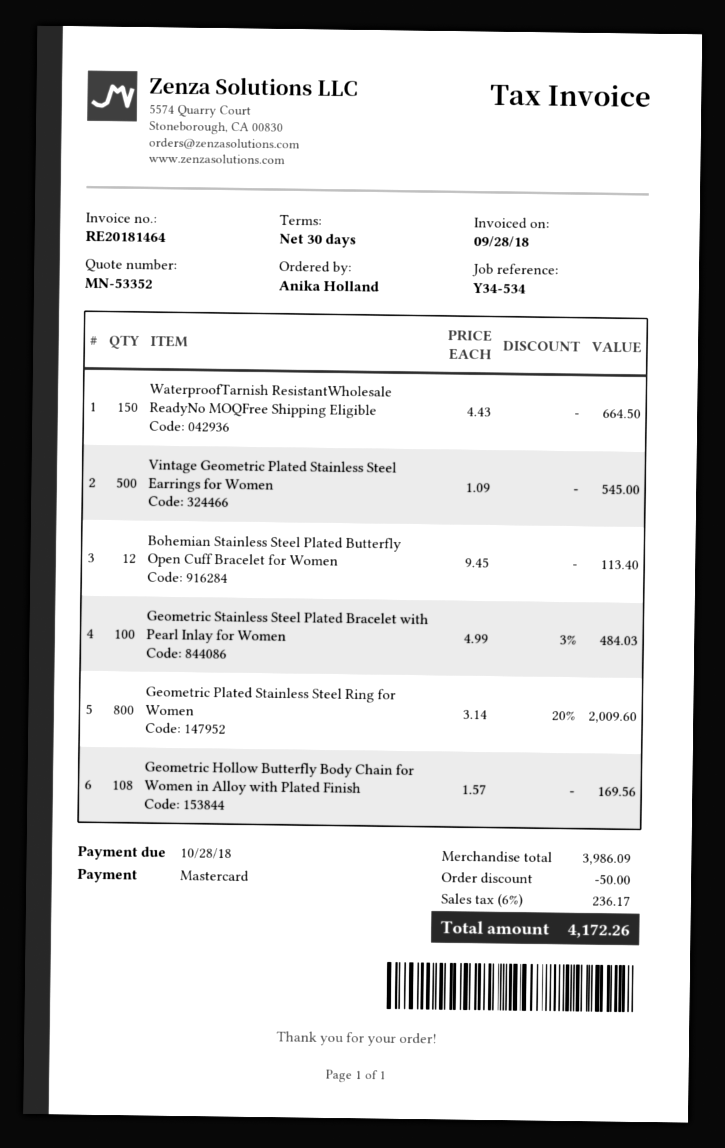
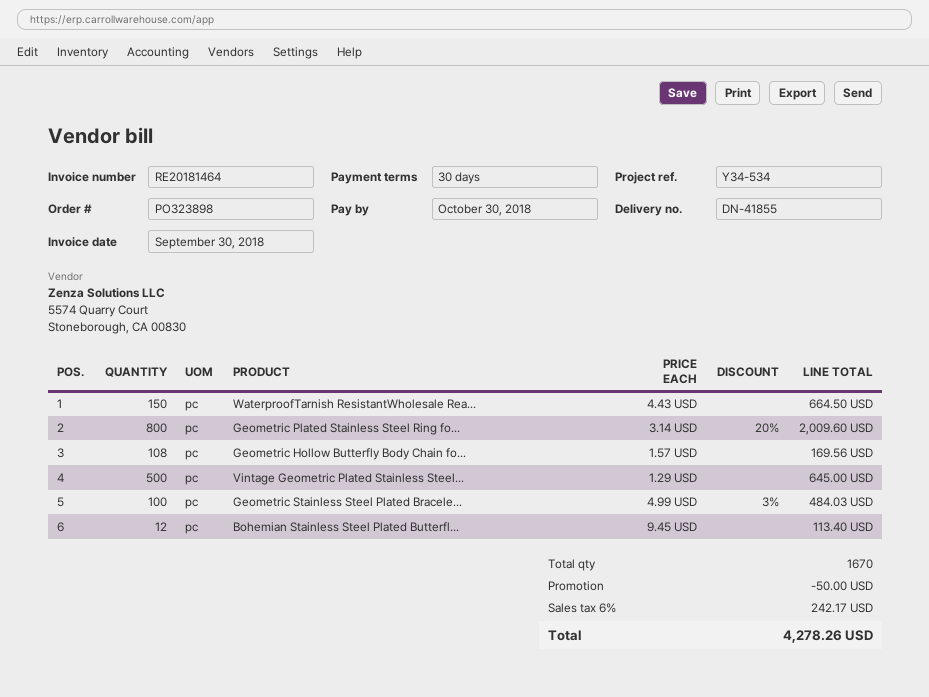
invoice date: 2018-09-28 -> 2018-09-30
due date: 2018-10-28 -> 2018-10-30
Vintage Geometric Plated Stainless Steel Earrings for Women: 500 x 1.09 = 545.00 -> 500 x 1.29 = 645.00
tax: 6% = 236.17 -> 6% = 242.17
total: 4172.26 -> 4278.26

